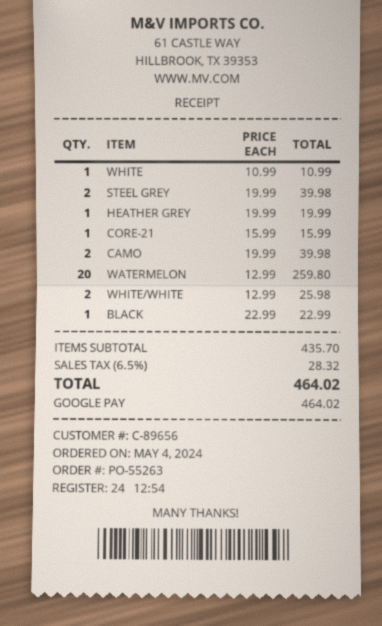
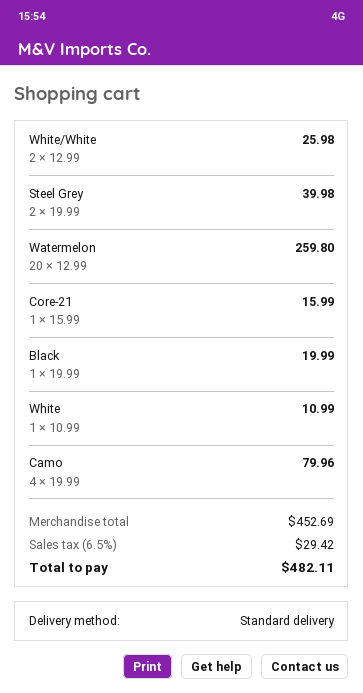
HEATHER GREY: 1 x 19.99 = 19.99 -> none
CAMO: 2 x 19.99 = 39.98 -> 4 x 19.99 = 79.96
BLACK: 1 x 22.99 = 22.99 -> 1 x 19.99 = 19.99
subtotal: 435.70 -> 452.69
tax: 6.5% = 28.32 -> 6.5% = 29.42
total: 464.02 -> 482.11

